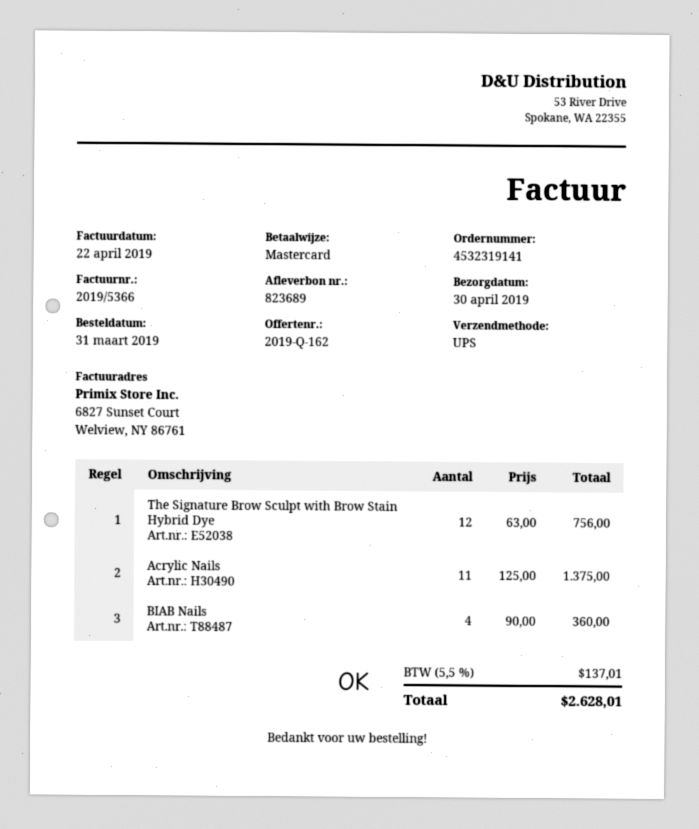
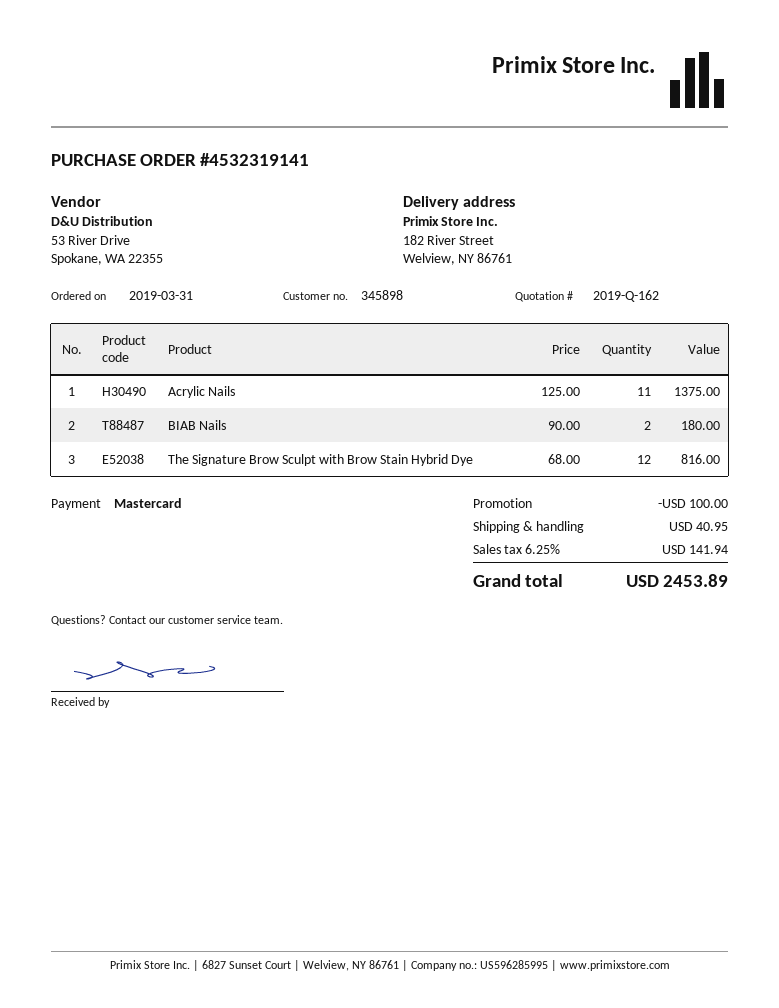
The Signature Brow Sculpt with Brow Stain Hybrid Dye: 12 x 63.00 = 756.00 -> 12 x 68.00 = 816.00
BIAB Nails: 4 x 90.00 = 360.00 -> 2 x 90.00 = 180.00
discount: none -> 100.00
shipping: none -> 40.95
tax: 5.5% = 137.01 -> 6.25% = 141.94
total: 2628.01 -> 2453.89

